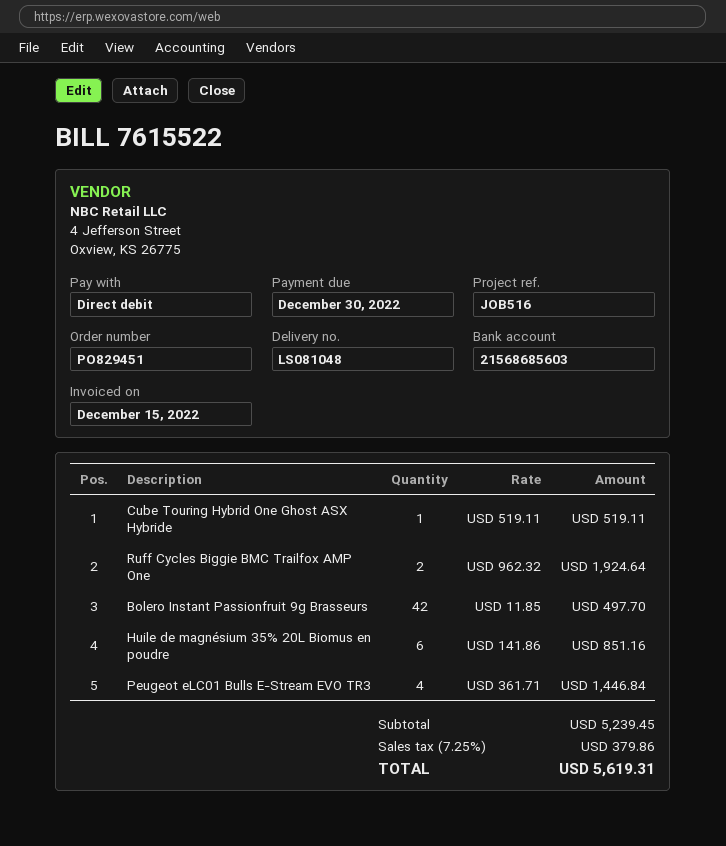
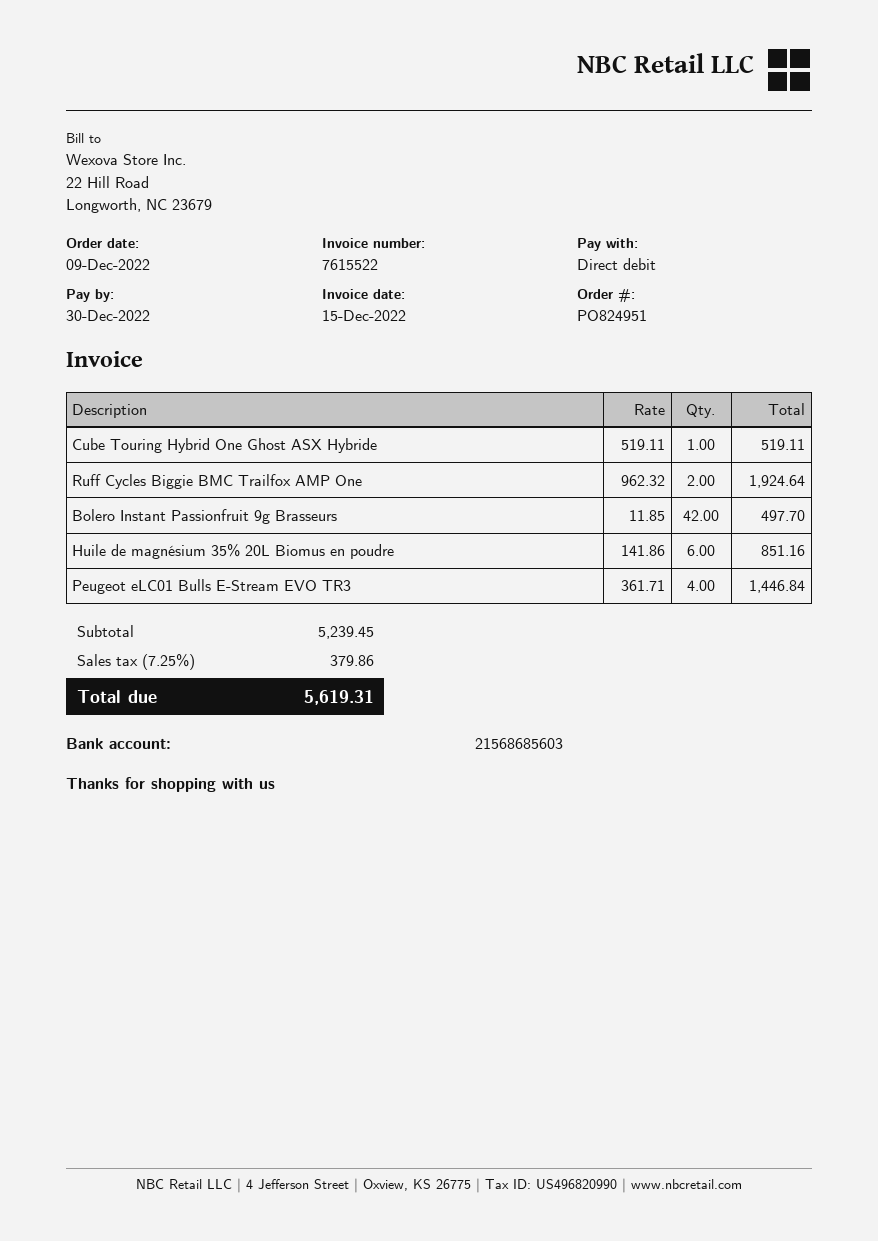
order number: PO829451 -> PO824951

